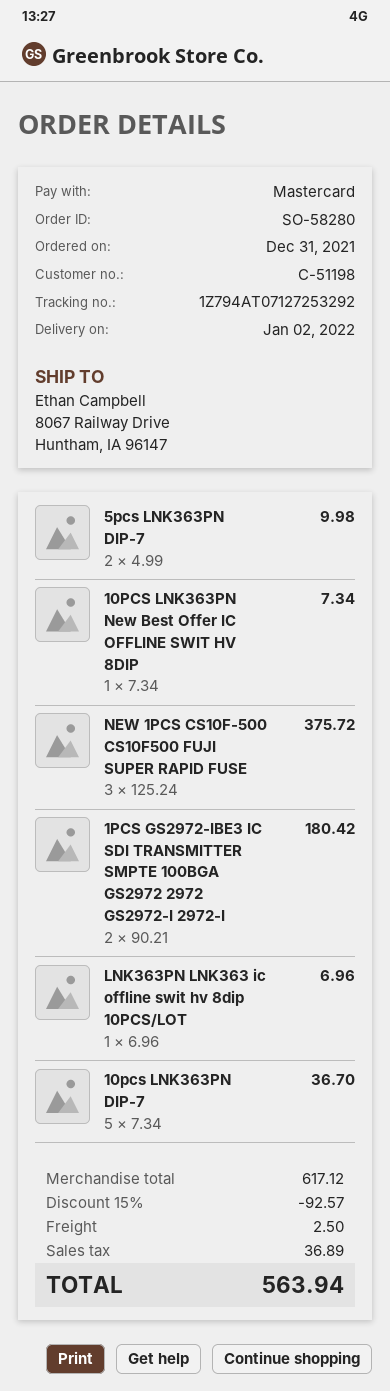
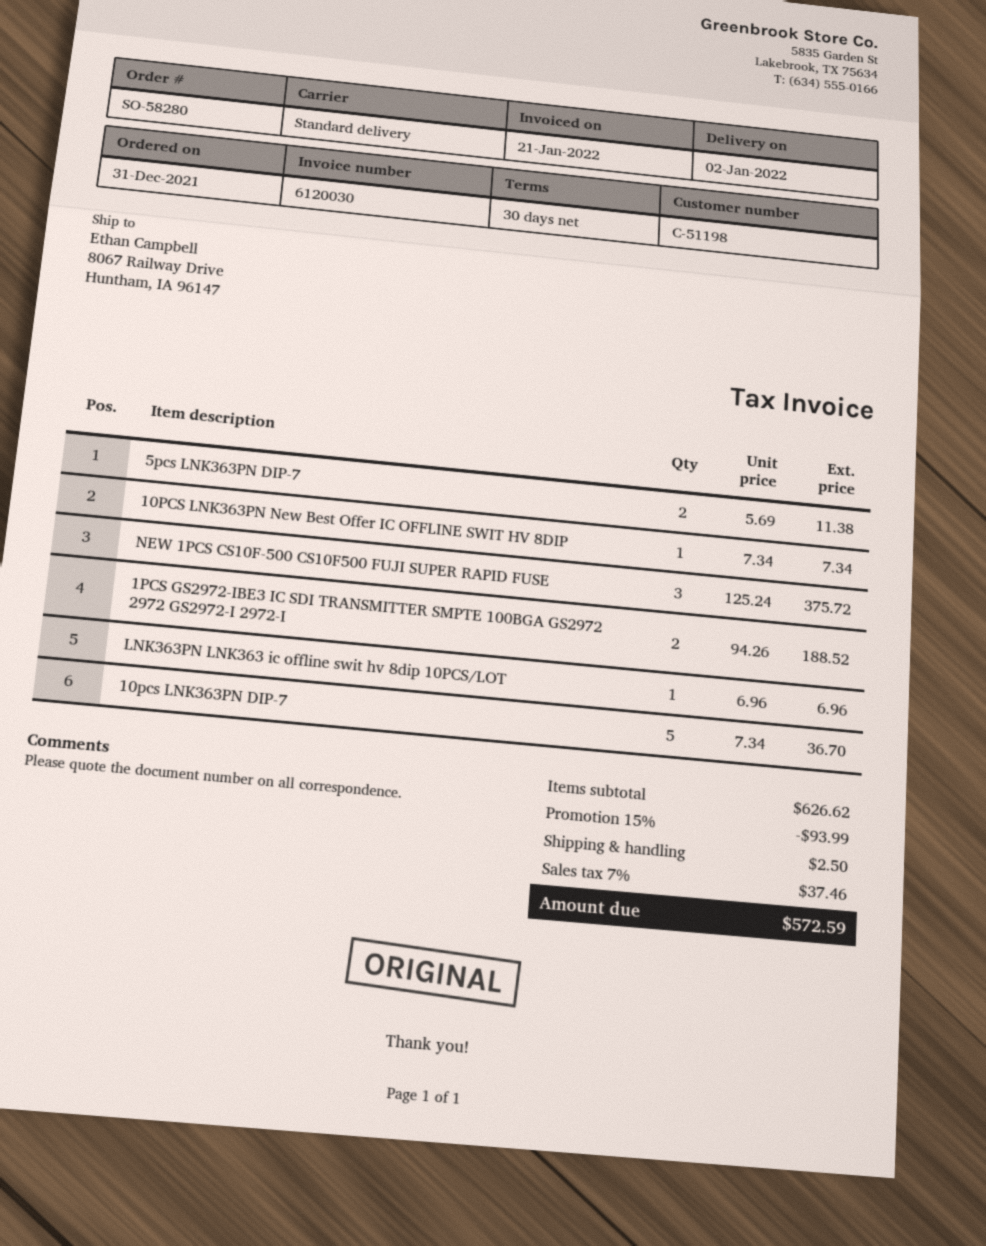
5pcs LNK363PN DIP-7: 2 x 4.99 = 9.98 -> 2 x 5.69 = 11.38
1PCS GS2972-IBE3 IC SDI TRANSMITTER SMPTE 100BGA GS2972 2972 GS2972-I 2972-I: 2 x 90.21 = 180.42 -> 2 x 94.26 = 188.52
subtotal: 617.12 -> 626.62
discount: 15% = 92.57 -> 15% = 93.99
tax: 36.89 -> 37.46
total: 563.94 -> 572.59

